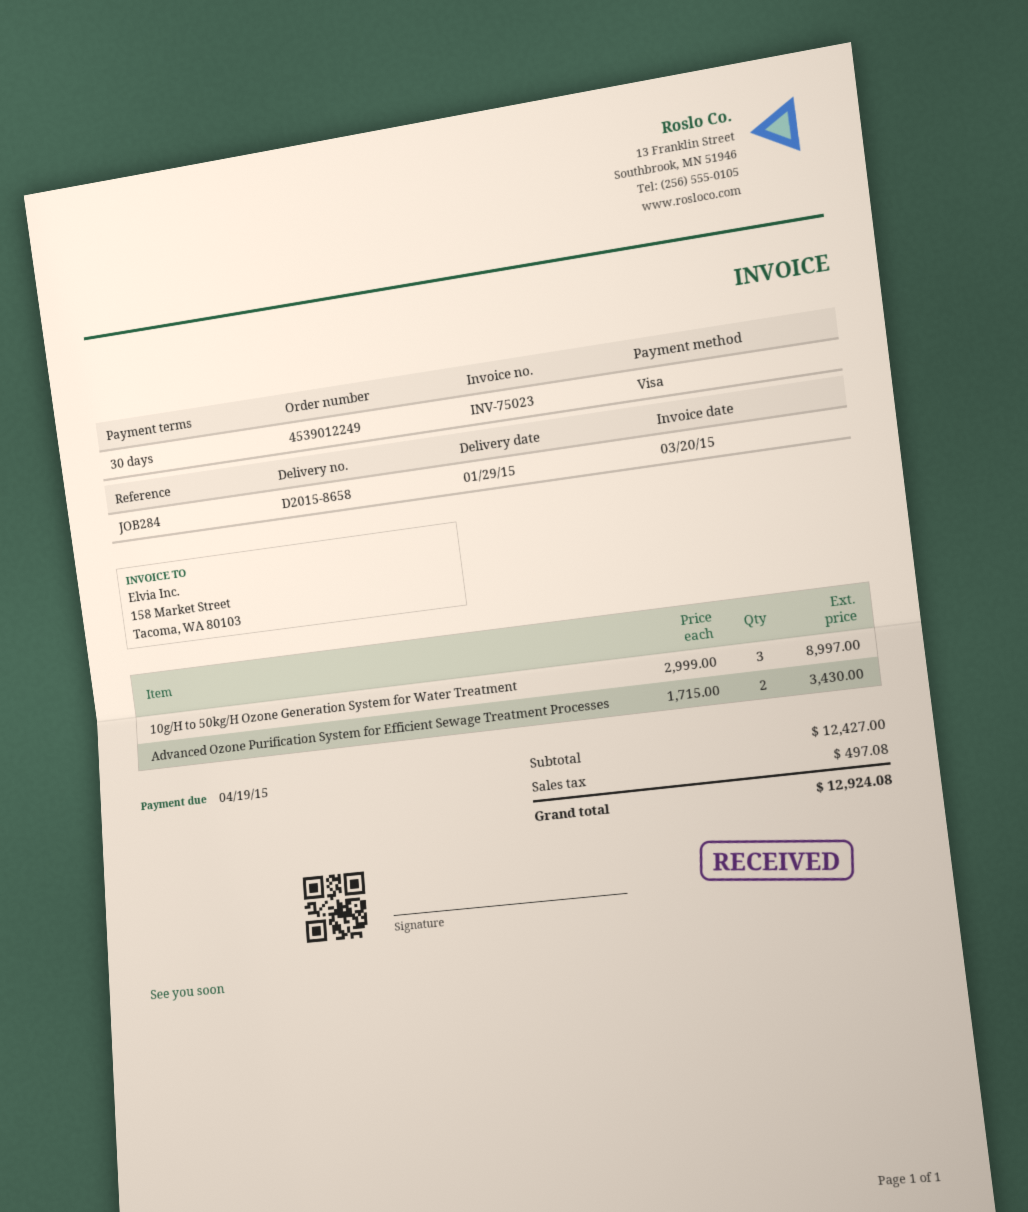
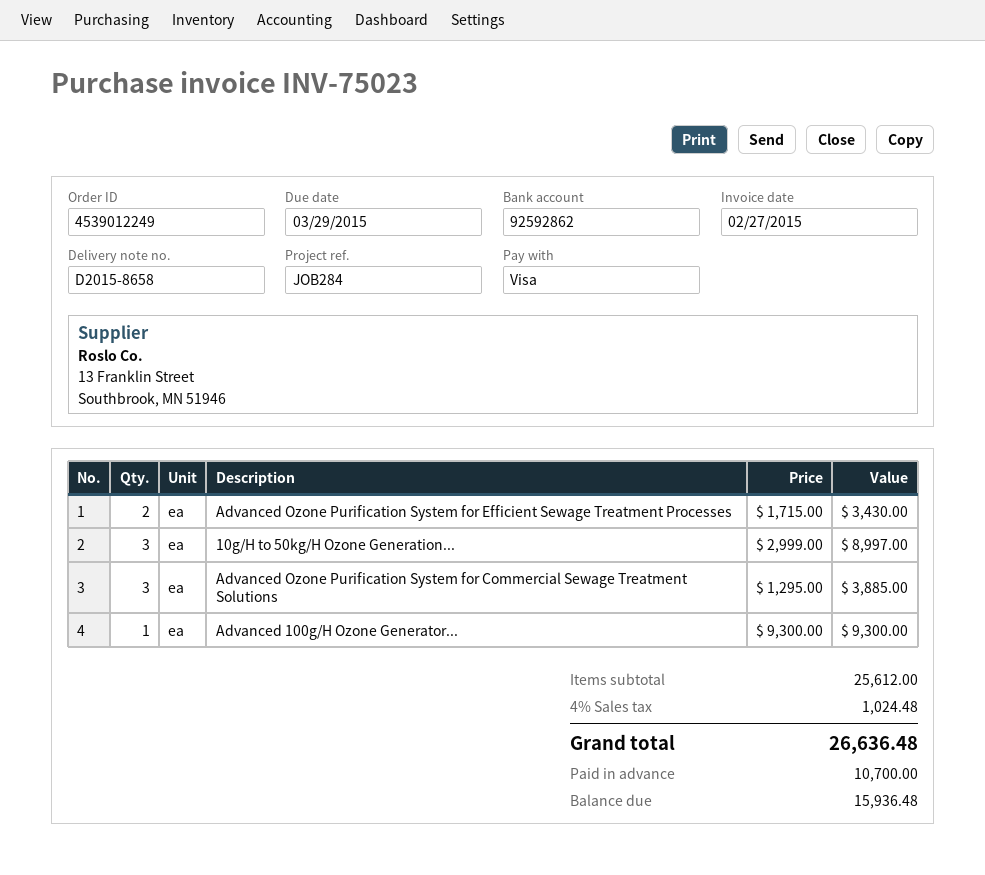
invoice date: 2015-03-20 -> 2015-02-27
due date: 2015-04-19 -> 2015-03-29
Advanced Ozone Purification System for Commercial Sewage Treatment Solutions: none -> 3 x 1295.00 = 3885.00
Advanced 100g/H Ozone Generator...: none -> 1 x 9300.00 = 9300.00
subtotal: 12427.00 -> 25612.00
tax: 497.08 -> 1024.48
total: 12924.08 -> 26636.48

